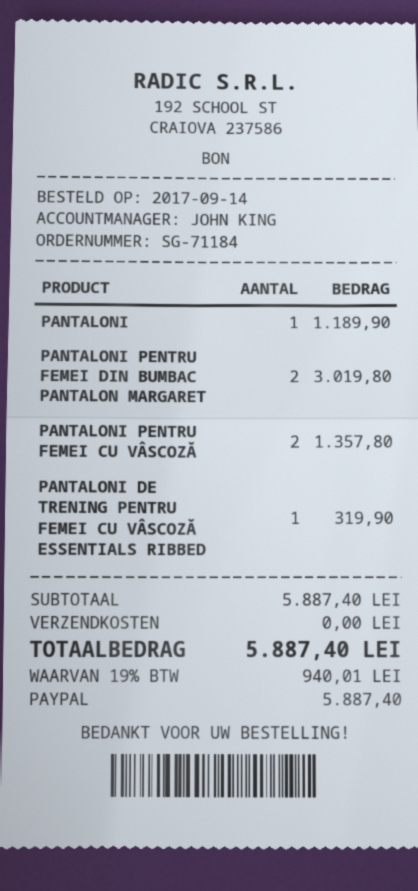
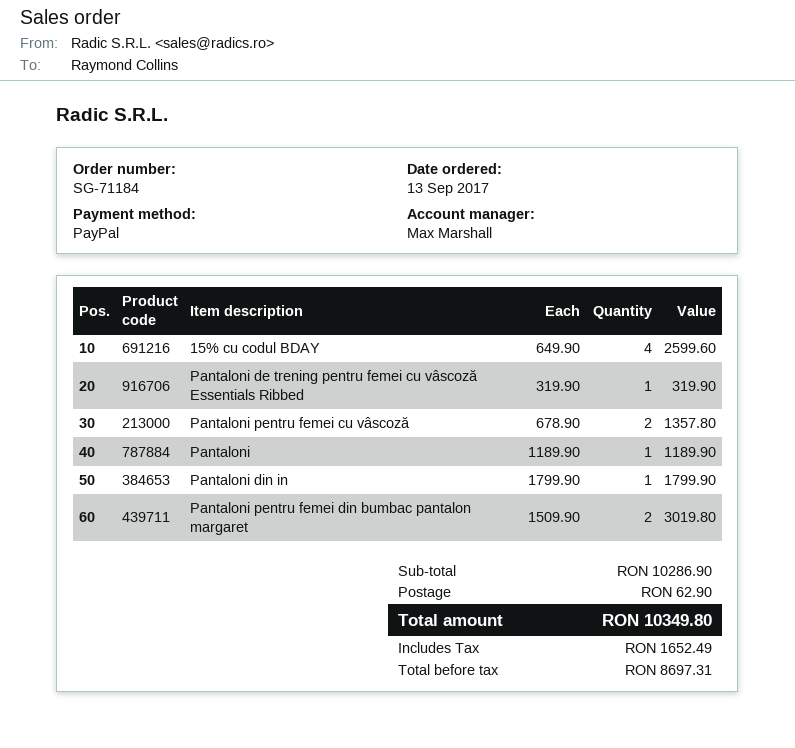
order date: 2017-09-14 -> 2017-09-13
sales rep: JOHN KING -> Max Marshall
15% cu codul BDAY: none -> 4 for 2599.60
Pantaloni din in: none -> 1 for 1799.90
subtotal: 5887.40 -> 10286.90
shipping: 0.00 -> 62.90
tax: 940.01 -> 1652.49
total: 5887.40 -> 10349.80

